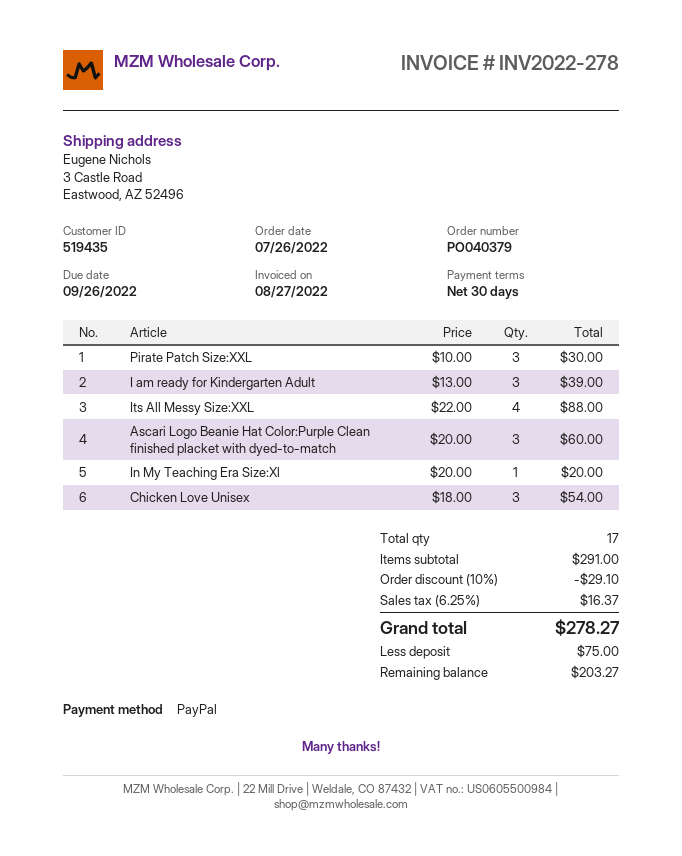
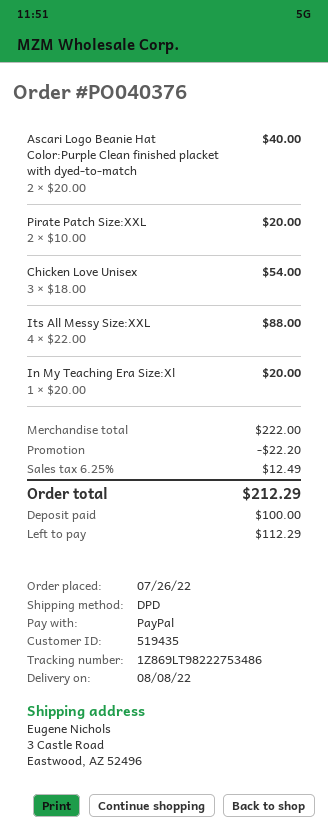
order number: PO040379 -> PO040376
Pirate Patch Size:XXL: 3 x 10.00 = 30.00 -> 2 x 10.00 = 20.00
I am ready for Kindergarten Adult: 3 x 13.00 = 39.00 -> none
Ascari Logo Beanie Hat Color:Purple Clean finished placket with dyed-to-match: 3 x 20.00 = 60.00 -> 2 x 20.00 = 40.00
subtotal: 291.00 -> 222.00
discount: 29.10 -> 22.20
tax: 6.25% = 16.37 -> 6.25% = 12.49
total: 278.27 -> 212.29
deposit: 75.00 -> 100.00
balance: 203.27 -> 112.29

